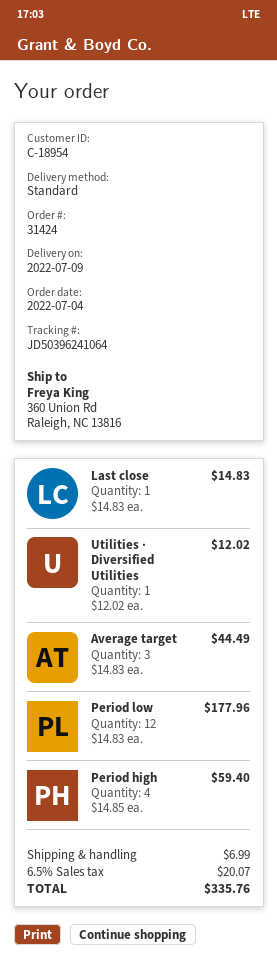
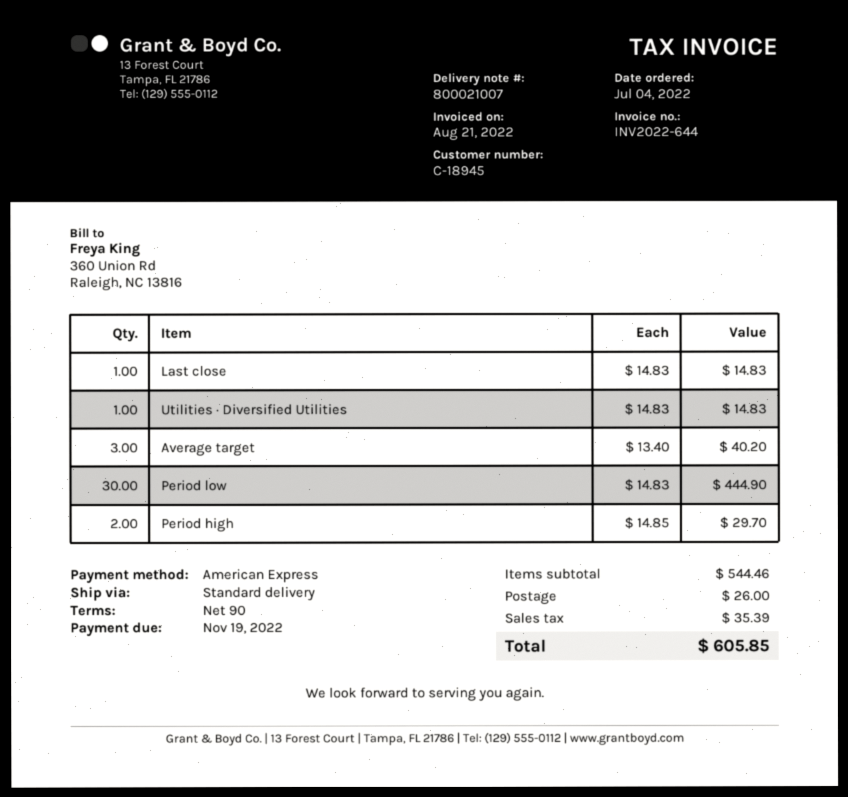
customer number: C-18954 -> C-18945
Utilities · Diversified Utilities: 1 x 12.02 = 12.02 -> 1 x 14.83 = 14.83
Average target: 3 x 14.83 = 44.49 -> 3 x 13.40 = 40.20
Period low: 12 x 14.83 = 177.96 -> 30 x 14.83 = 444.90
Period high: 4 x 14.85 = 59.40 -> 2 x 14.85 = 29.70
shipping: 6.99 -> 26.00
tax: 20.07 -> 35.39
total: 335.76 -> 605.85

